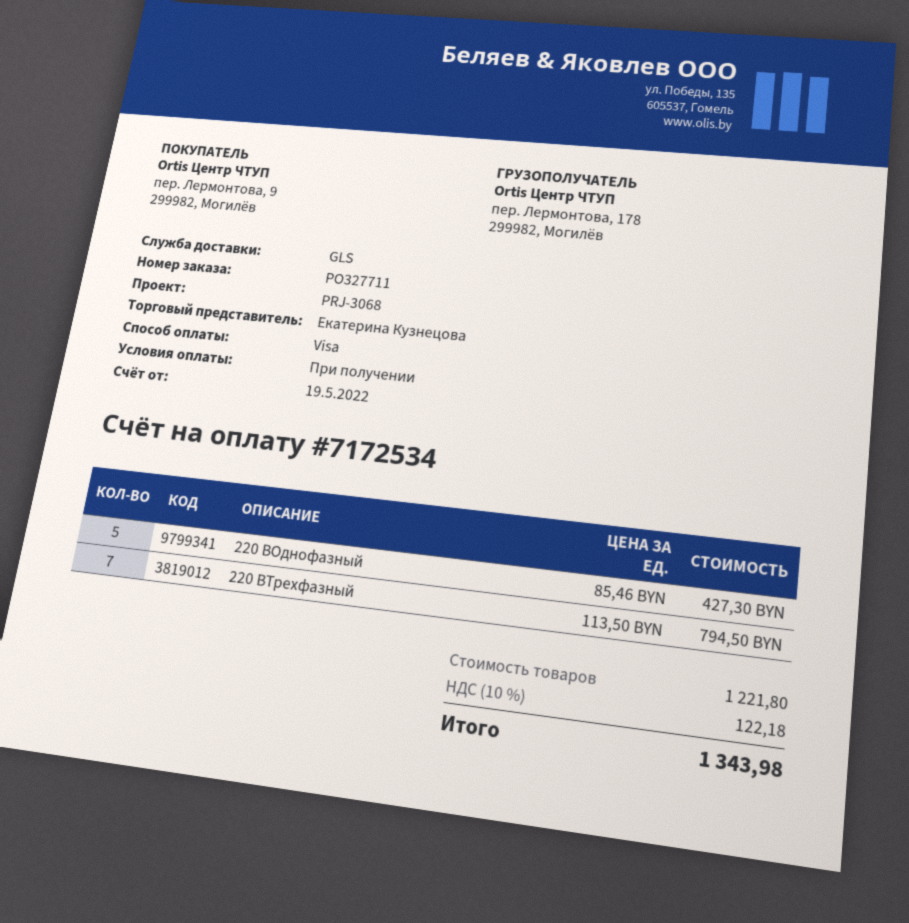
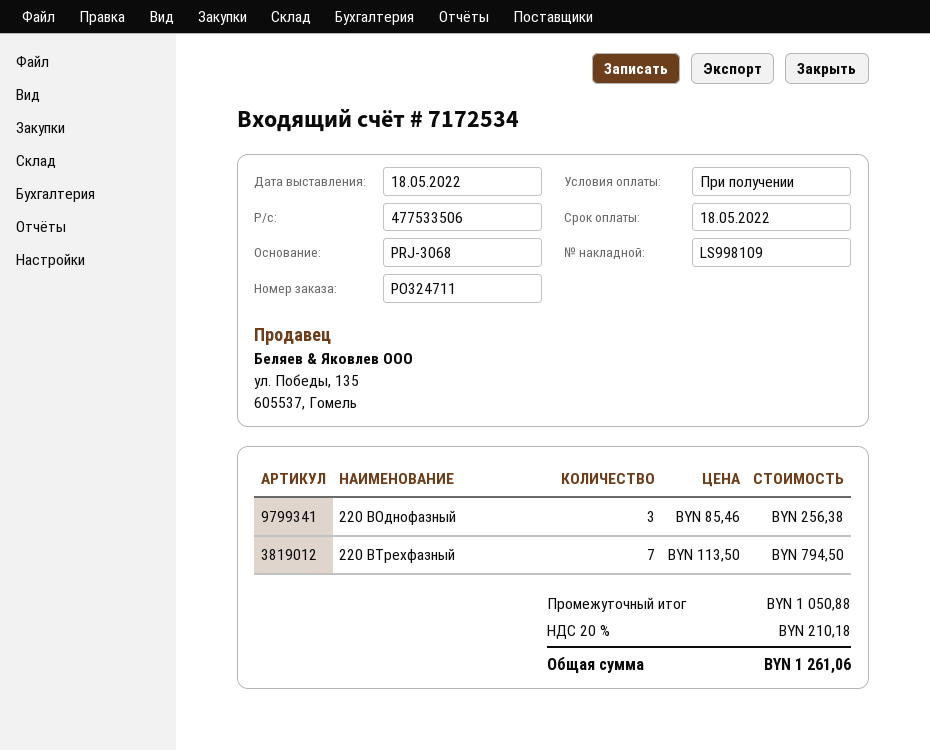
order number: PO327711 -> PO324711
invoice date: 2022-05-19 -> 2022-05-18
220 ВОднофазный: 5 x 85.46 = 427.30 -> 3 x 85.46 = 256.38
subtotal: 1221.80 -> 1050.88
tax: 10% = 122.18 -> 20% = 210.18
total: 1343.98 -> 1261.06

